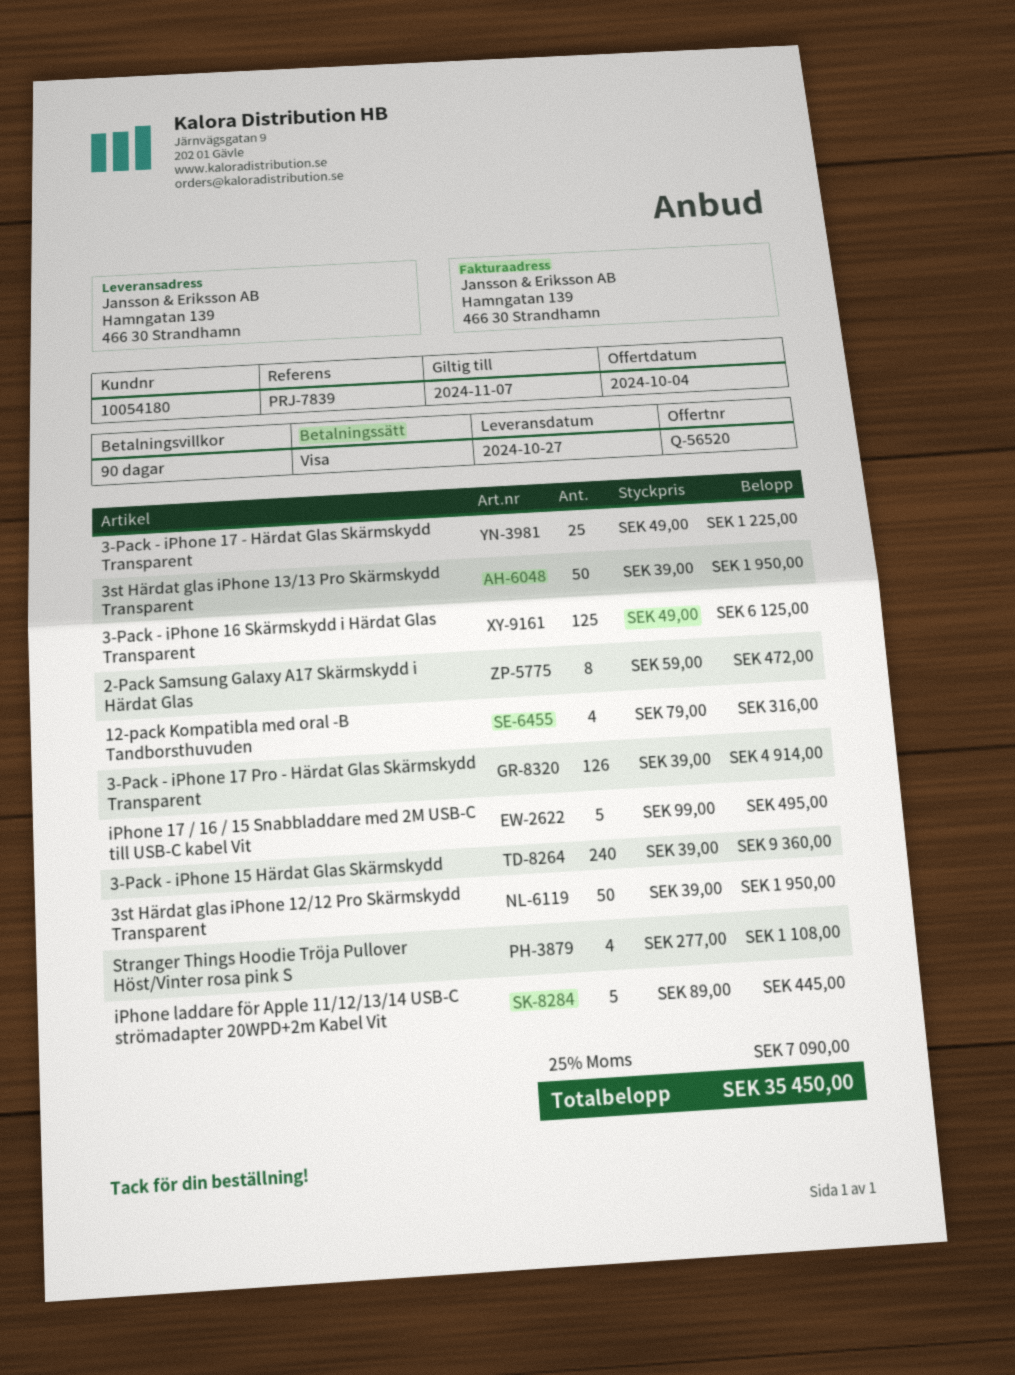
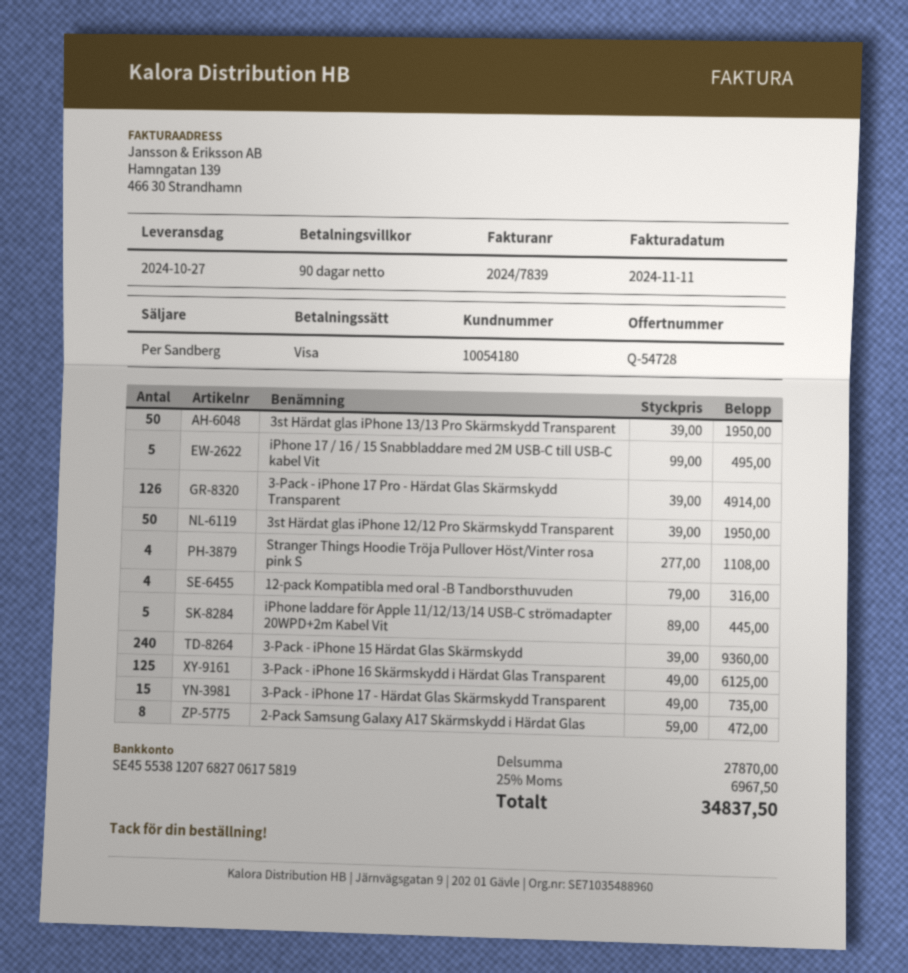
quote number: Q-56520 -> Q-54728
3-Pack - iPhone 17 - Härdat Glas Skärmskydd Transparent: 25 x 49.00 = 1225.00 -> 15 x 49.00 = 735.00
tax: 25% = 7090.00 -> 25% = 6967.50
total: 35450.00 -> 34837.50

